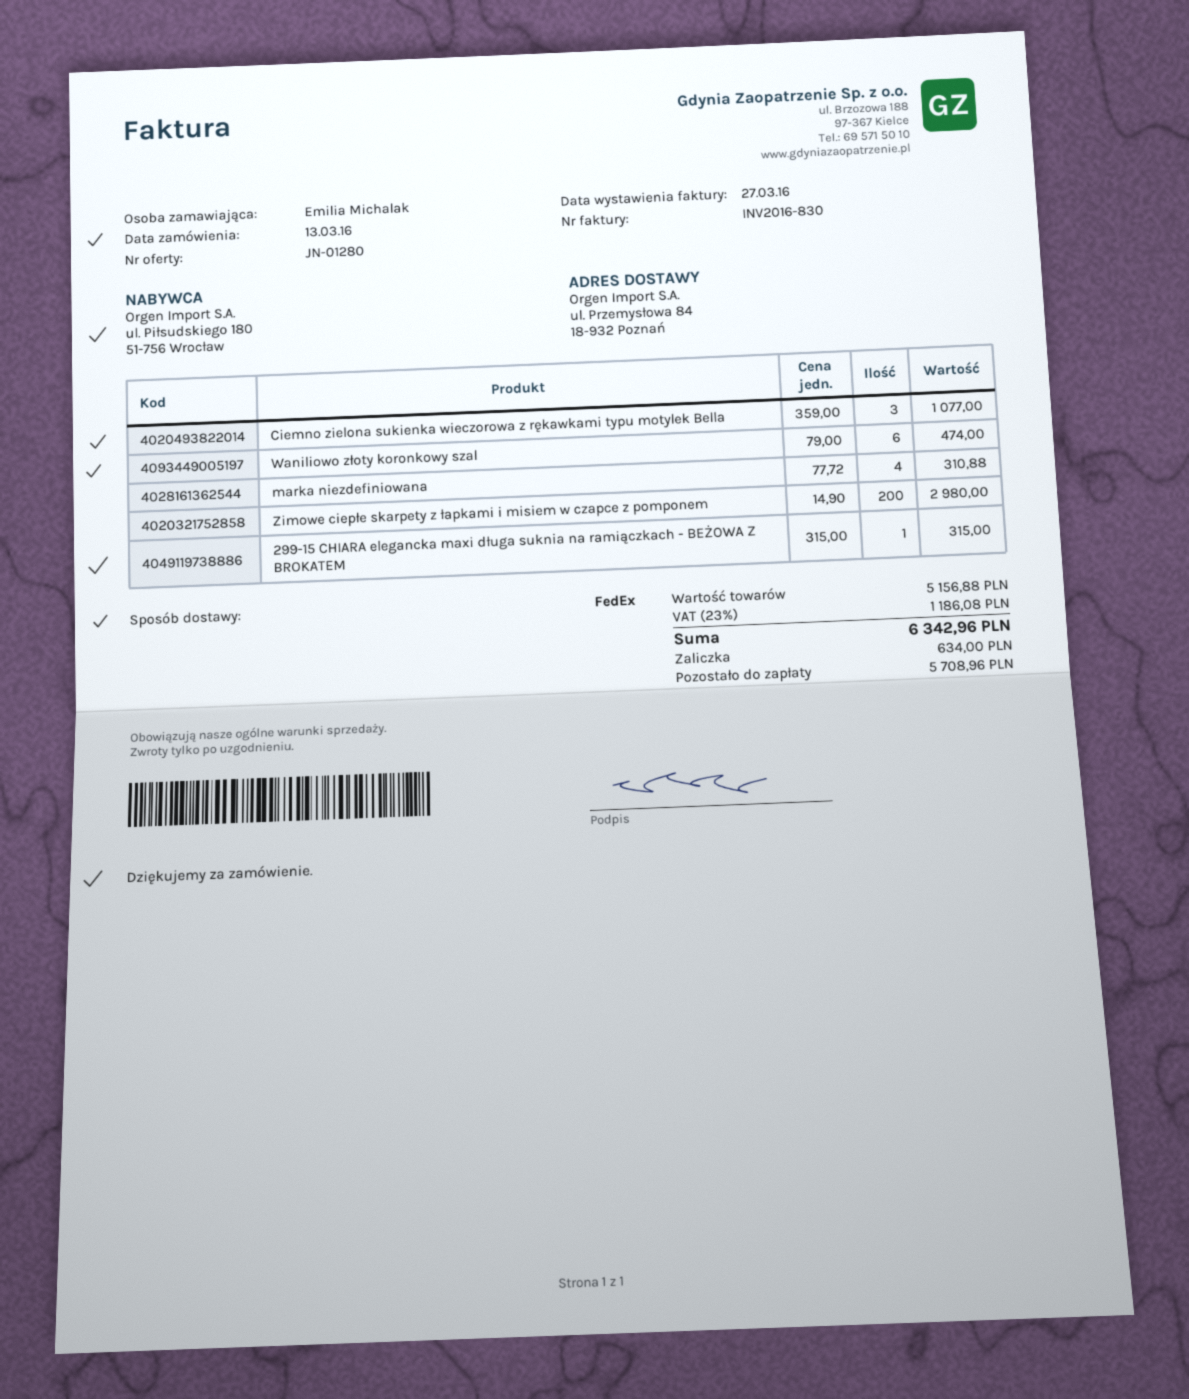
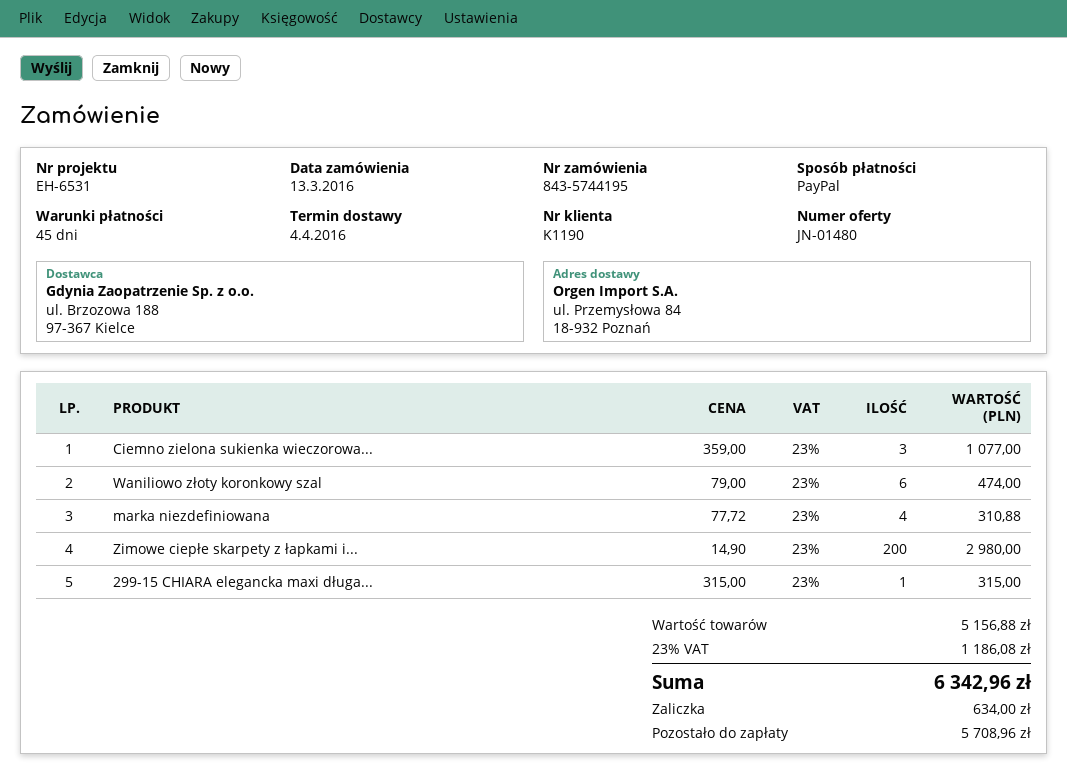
quote number: JN-01280 -> JN-01480

